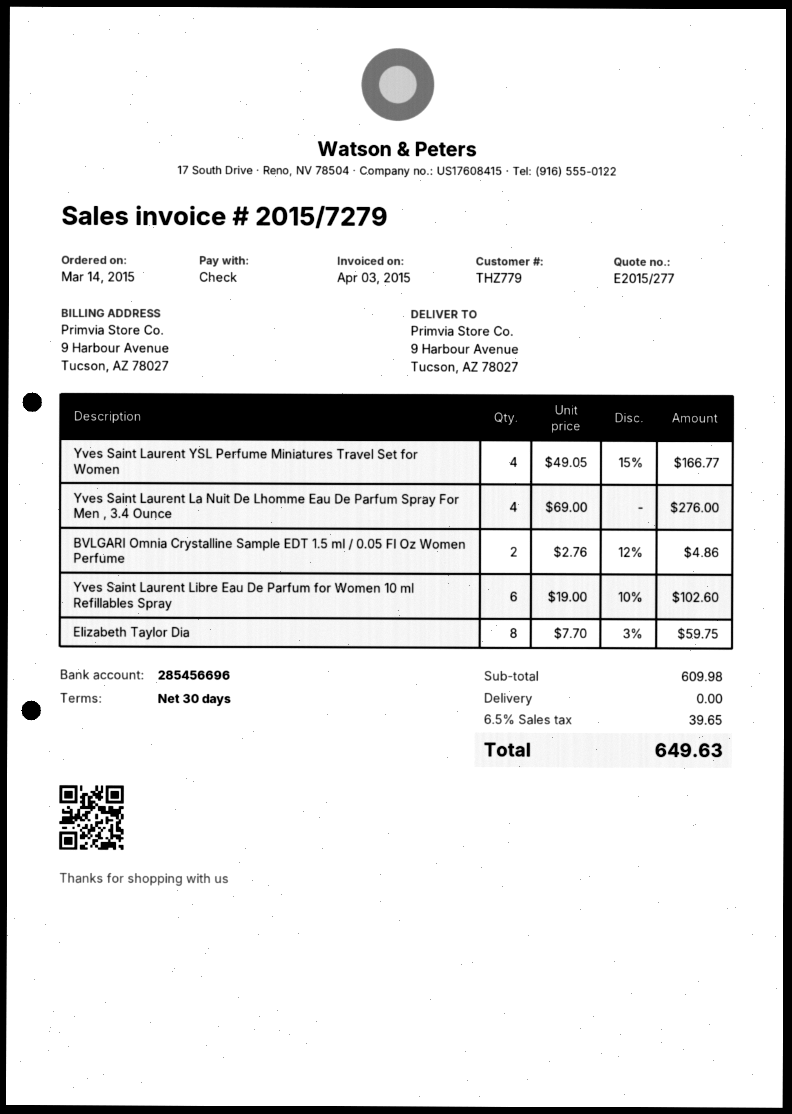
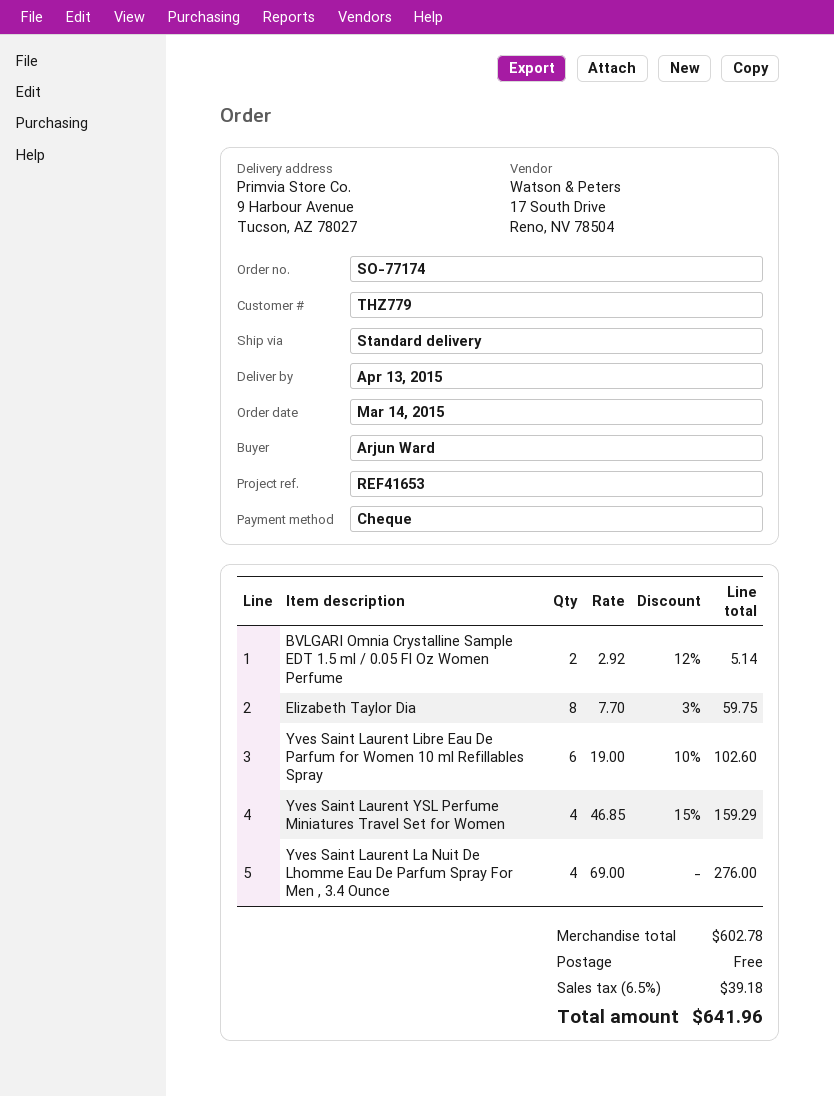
Yves Saint Laurent YSL Perfume Miniatures Travel Set for Women: 4 x 49.05 - 15% = 166.77 -> 4 x 46.85 - 15% = 159.29
BVLGARI Omnia Crystalline Sample EDT 1.5 ml / 0.05 Fl Oz Women Perfume: 2 x 2.76 - 12% = 4.86 -> 2 x 2.92 - 12% = 5.14
subtotal: 609.98 -> 602.78
tax: 6.5% = 39.65 -> 6.5% = 39.18
total: 649.63 -> 641.96

